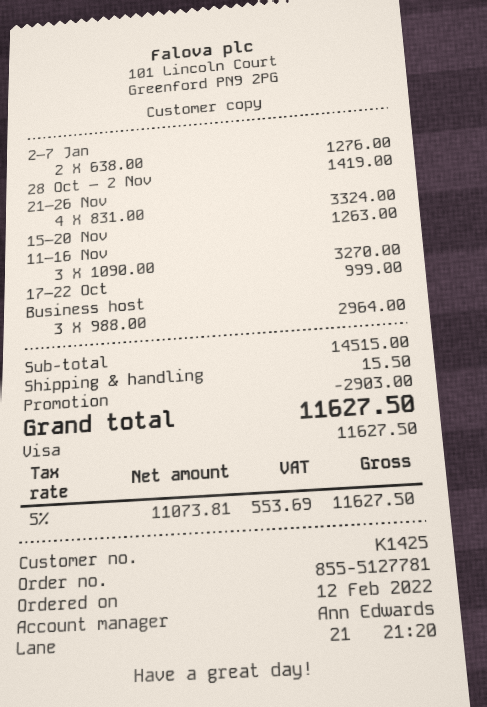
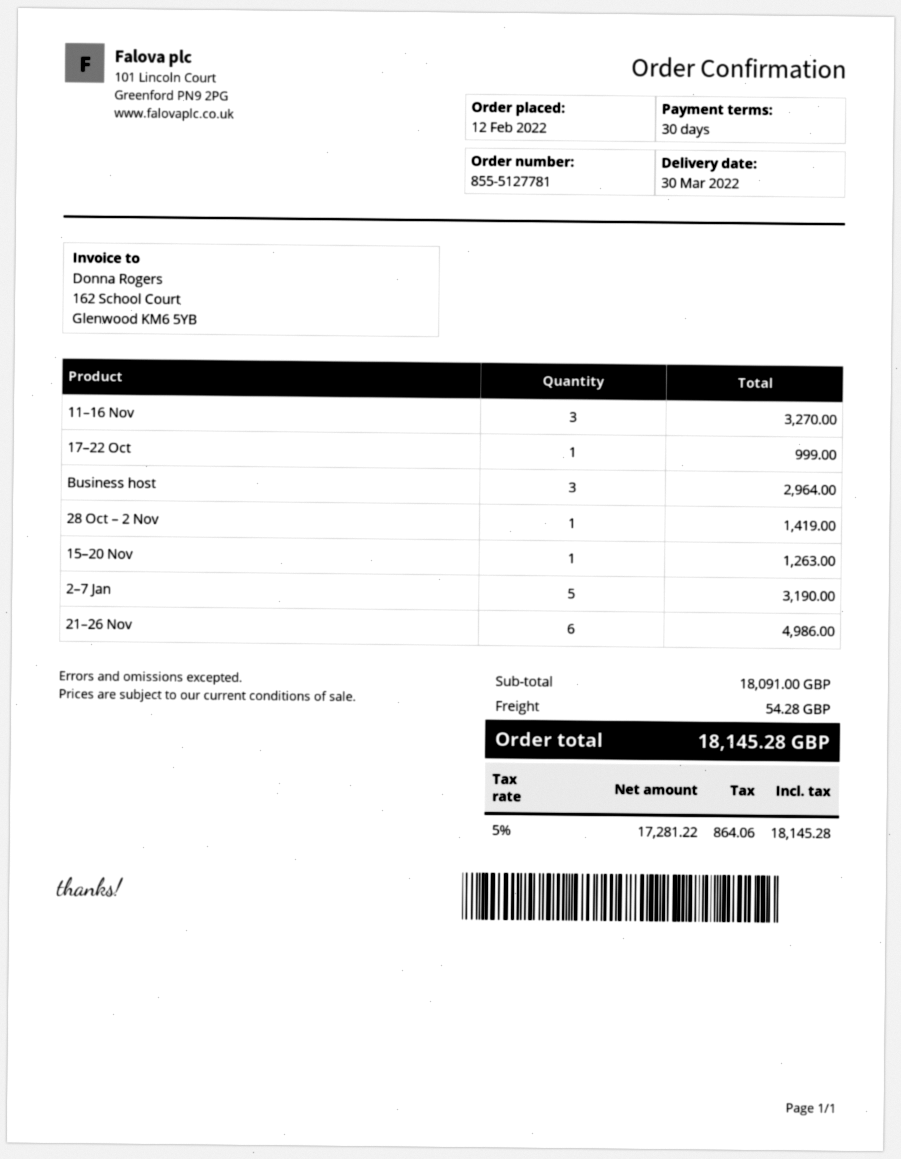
2–7 Jan: 2 for 1276.00 -> 5 for 3190.00
21–26 Nov: 4 for 3324.00 -> 6 for 4986.00
subtotal: 14515.00 -> 18091.00
discount: 2903.00 -> none
shipping: 15.50 -> 54.28
net: 11073.81 -> 17281.22
tax: 5% = 553.69 -> 5% = 864.06
total: 11627.50 -> 18145.28

